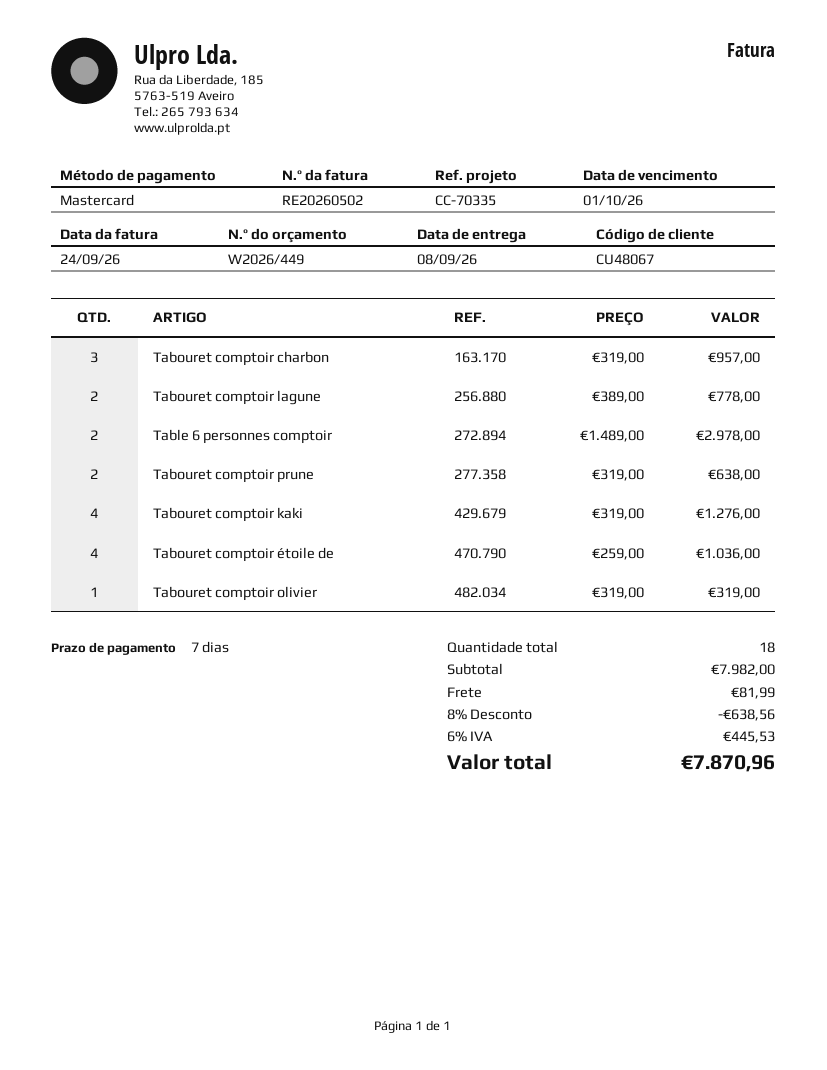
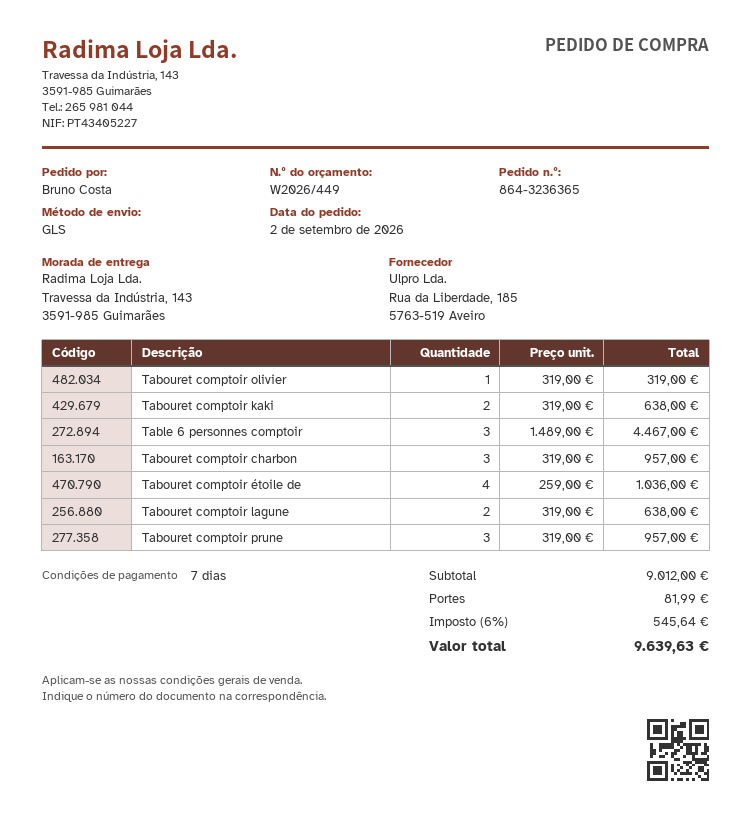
Tabouret comptoir lagune: 2 x 389.00 = 778.00 -> 2 x 319.00 = 638.00
Table 6 personnes comptoir: 2 x 1489.00 = 2978.00 -> 3 x 1489.00 = 4467.00
Tabouret comptoir prune: 2 x 319.00 = 638.00 -> 3 x 319.00 = 957.00
Tabouret comptoir kaki: 4 x 319.00 = 1276.00 -> 2 x 319.00 = 638.00
subtotal: 7982.00 -> 9012.00
discount: 8% = 638.56 -> none
tax: 6% = 445.53 -> 6% = 545.64
total: 7870.96 -> 9639.63

